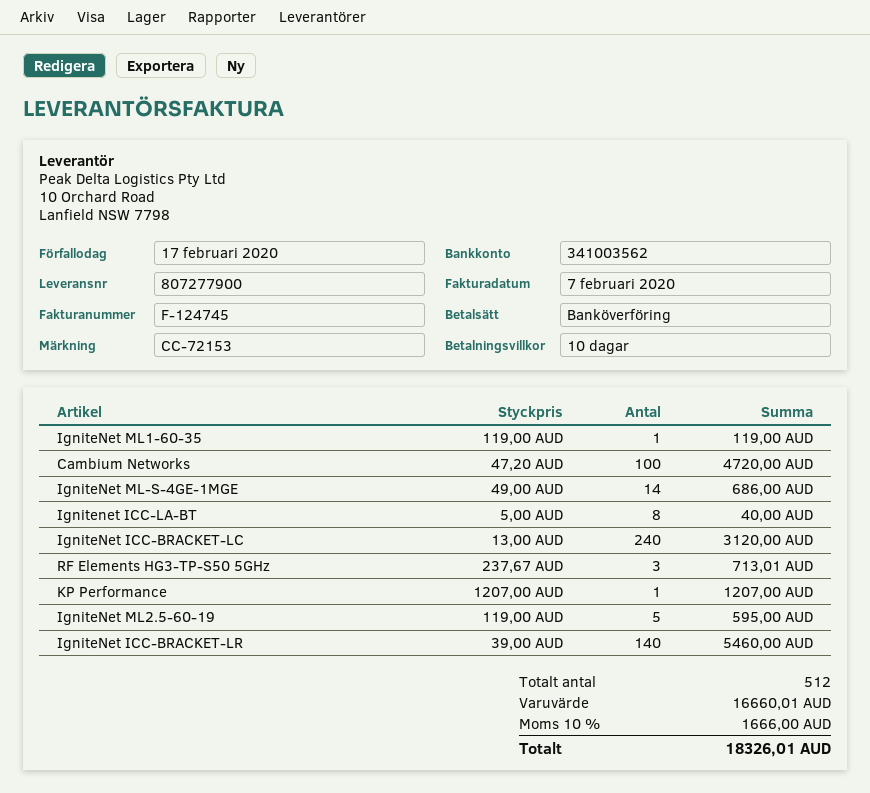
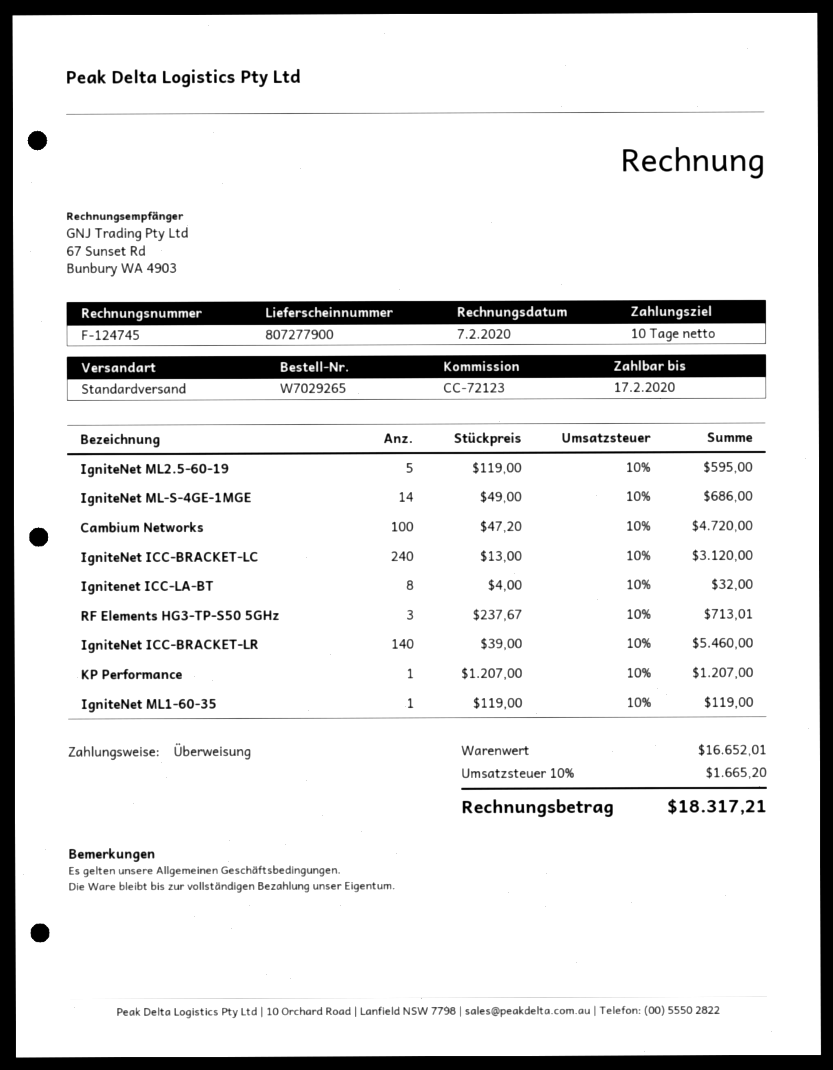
reference: CC-72153 -> CC-72123
Ignitenet ICC-LA-BT: 8 x 5.00 = 40.00 -> 8 x 4.00 = 32.00
subtotal: 16660.01 -> 16652.01
tax: 10% = 1666.00 -> 10% = 1665.20
total: 18326.01 -> 18317.21

